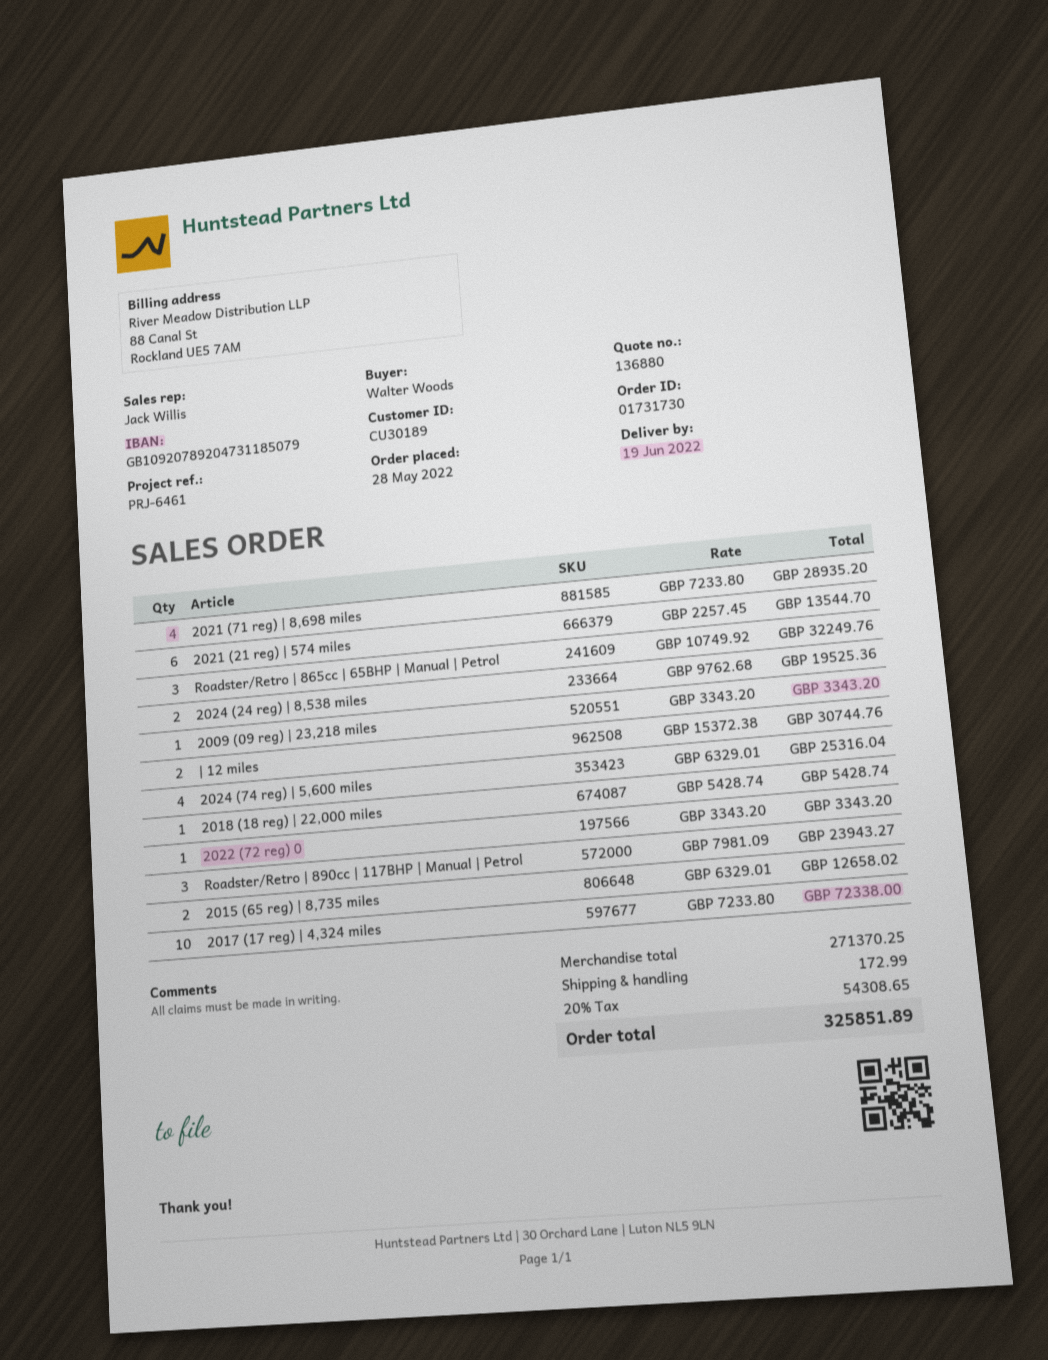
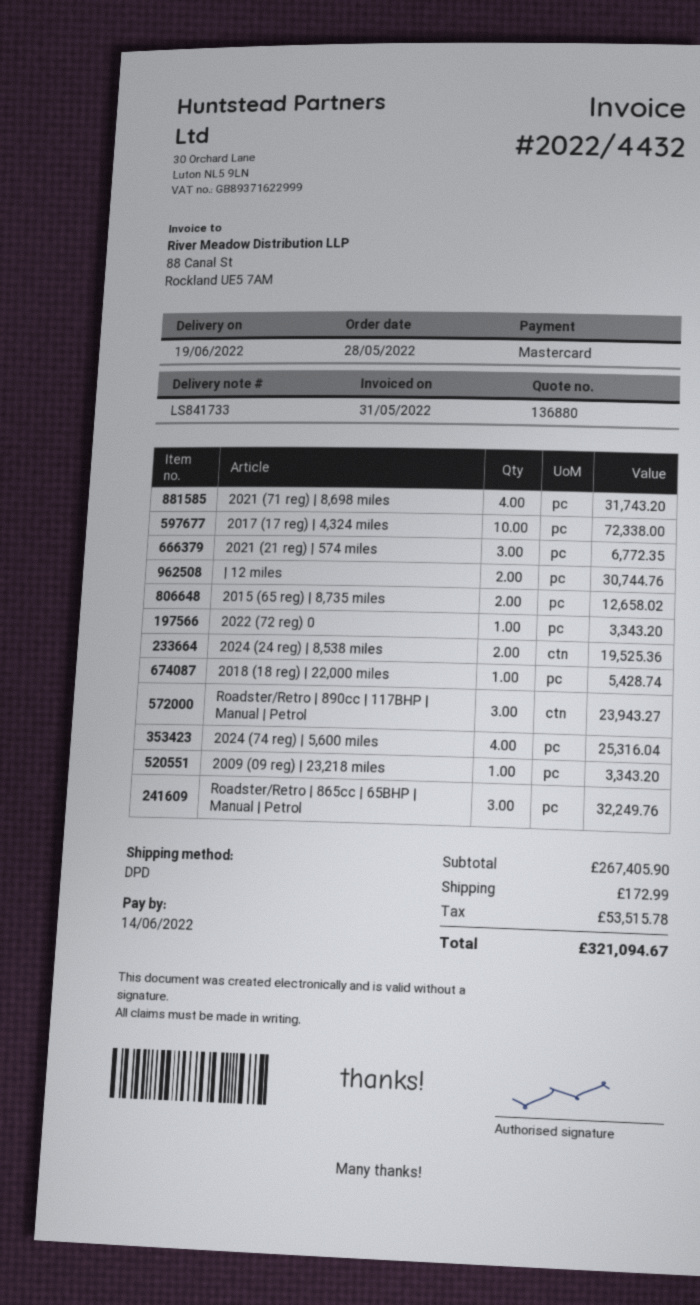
2021 (71 reg) | 8,698 miles: 4 for 28935.20 -> 4 for 31743.20
2021 (21 reg) | 574 miles: 6 for 13544.70 -> 3 for 6772.35
subtotal: 271370.25 -> 267405.90
tax: 54308.65 -> 53515.78
total: 325851.89 -> 321094.67

